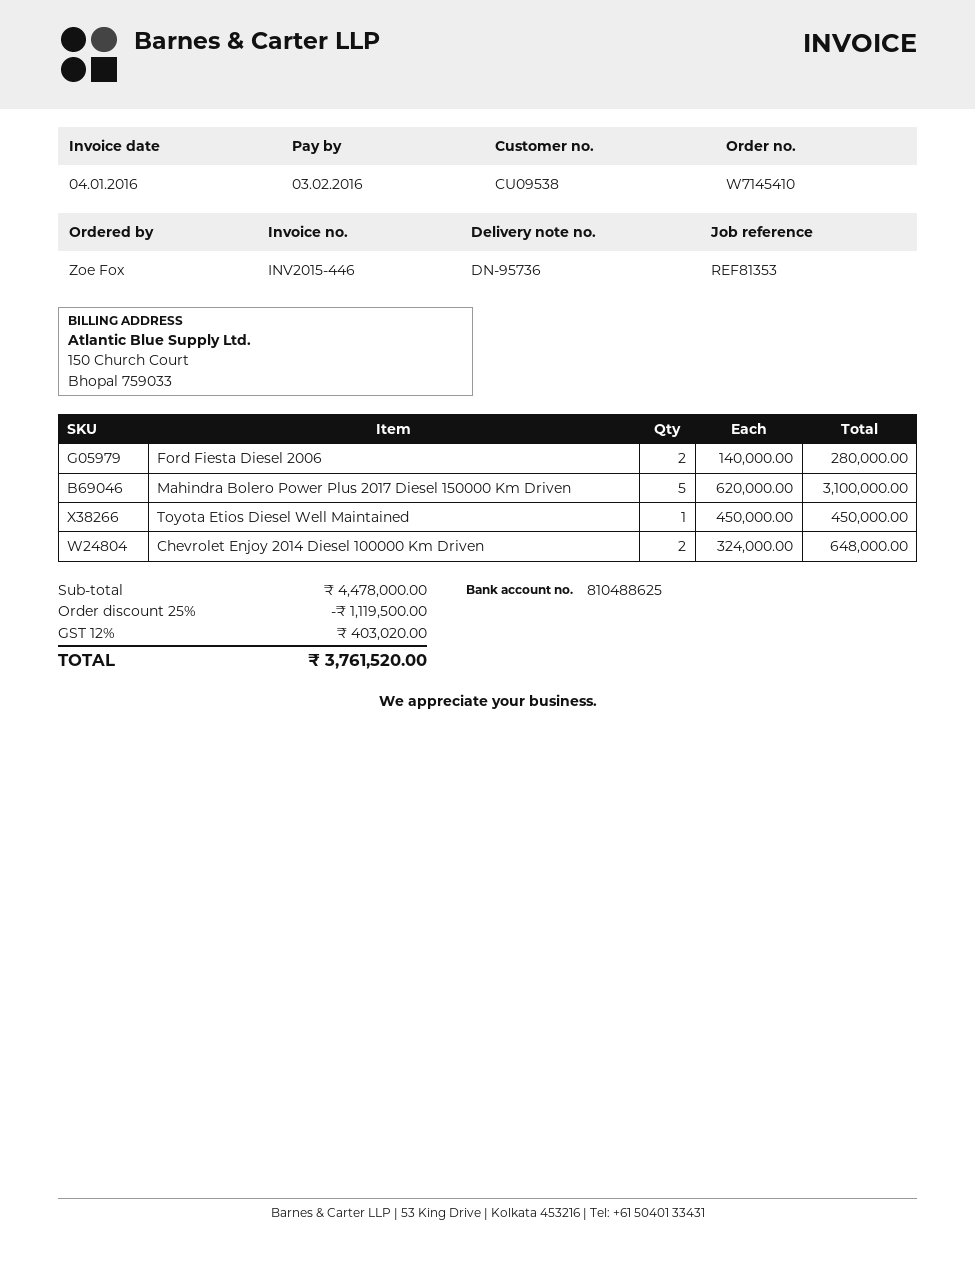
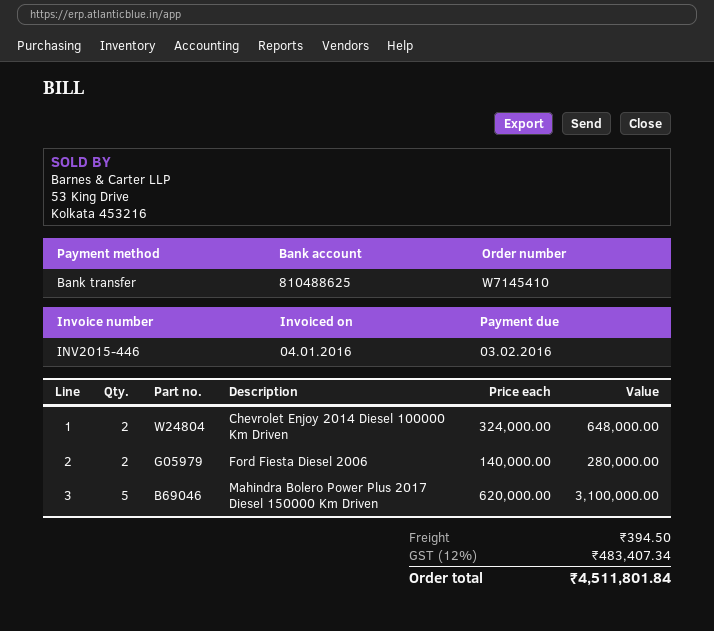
Toyota Etios Diesel Well Maintained: 1 x 450000.00 = 450000.00 -> none
discount: 25% = 1119500.00 -> none
shipping: none -> 394.50
tax: 12% = 403020.00 -> 12% = 483407.34
total: 3761520.00 -> 4511801.84

